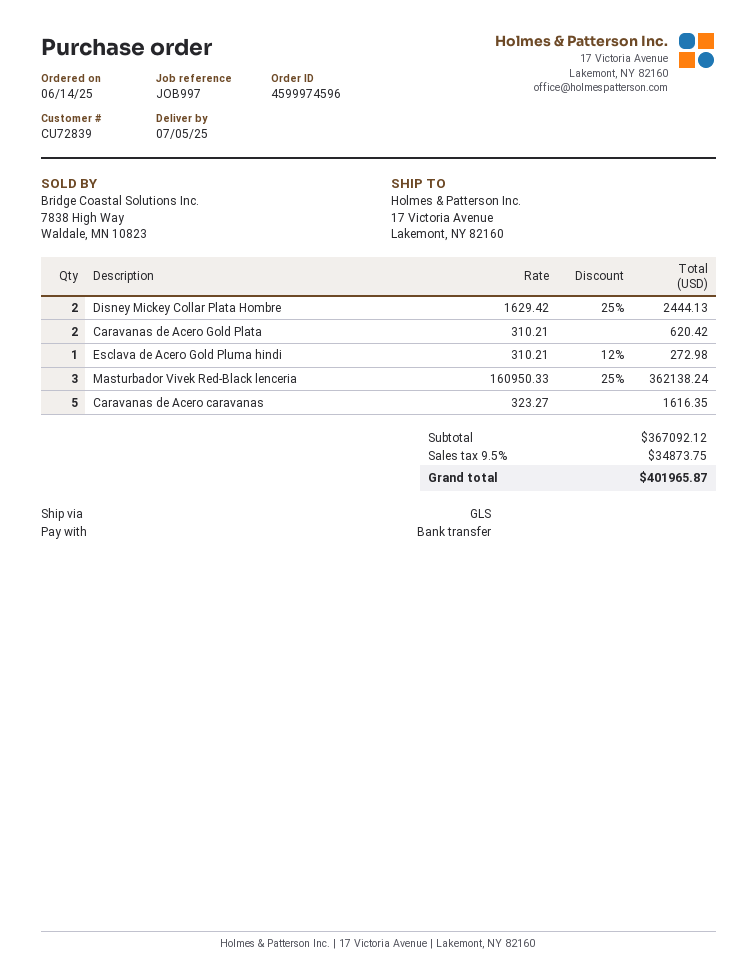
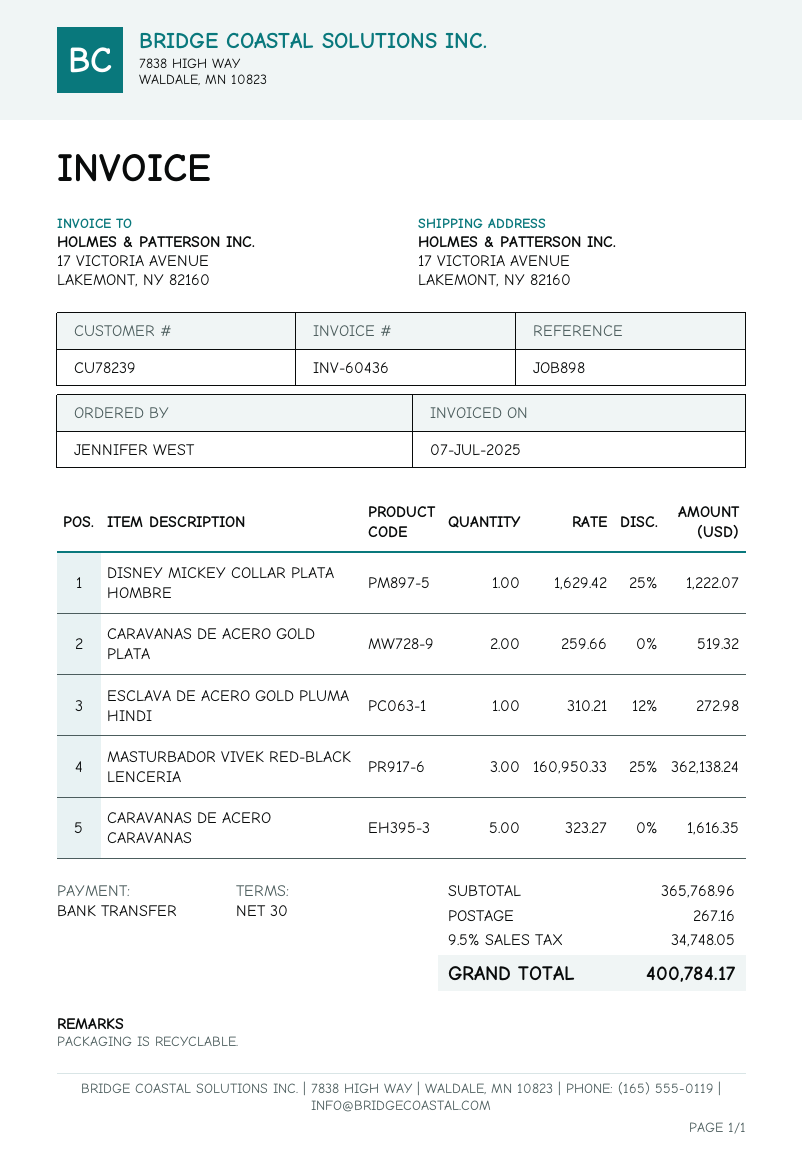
customer number: CU72839 -> CU78239
reference: JOB997 -> JOB898
Disney Mickey Collar Plata Hombre: 2 x 1629.42 - 25% = 2444.13 -> 1 x 1629.42 - 25% = 1222.07
Caravanas de Acero Gold Plata: 2 x 310.21 = 620.42 -> 2 x 259.66 = 519.32
subtotal: 367092.12 -> 365768.96
shipping: none -> 267.16
tax: 9.5% = 34873.75 -> 9.5% = 34748.05
total: 401965.87 -> 400784.17

